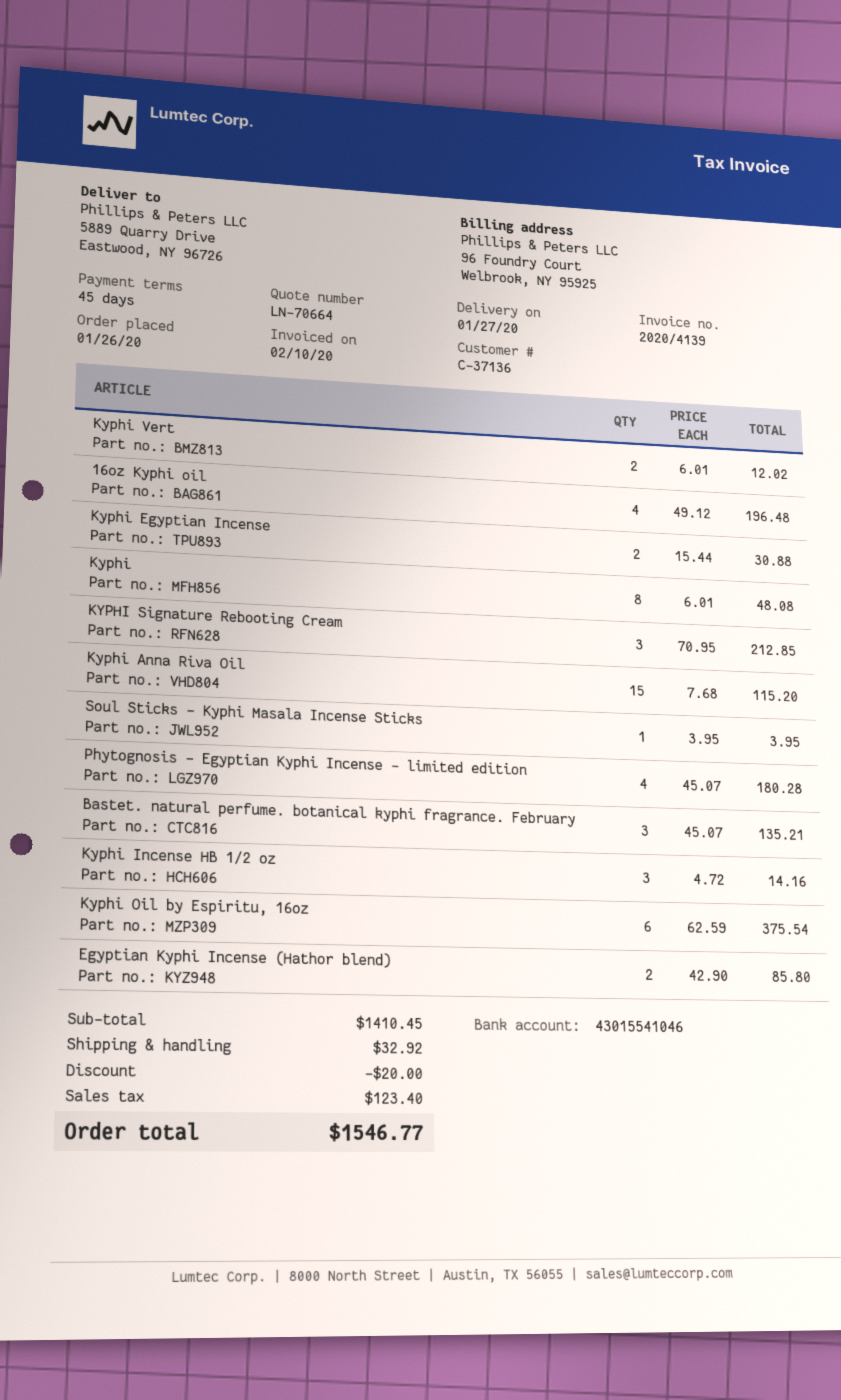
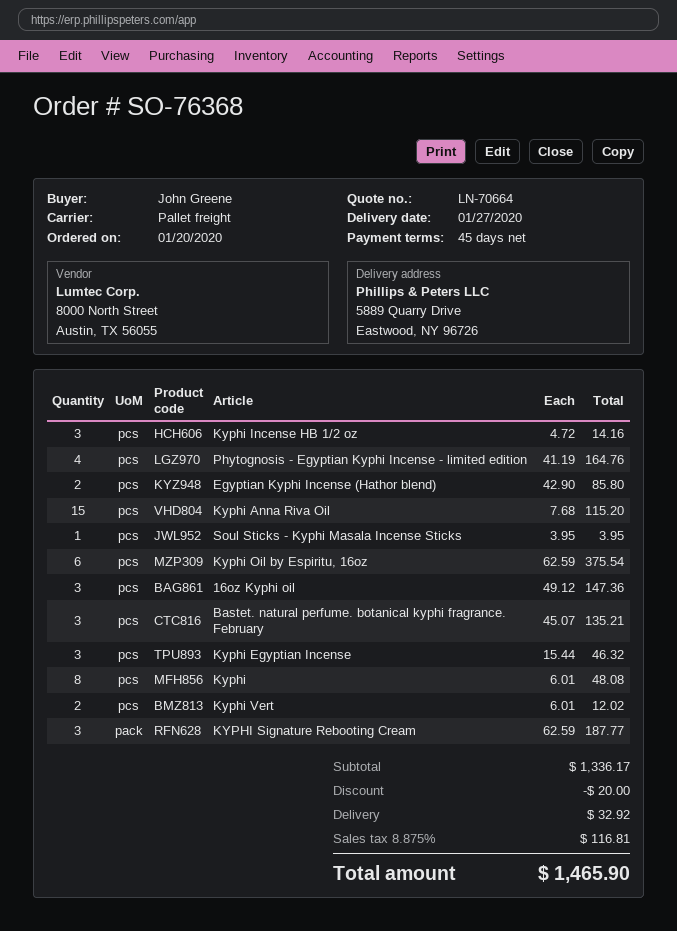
order date: 2020-01-26 -> 2020-01-20
16oz Kyphi oil: 4 x 49.12 = 196.48 -> 3 x 49.12 = 147.36
Kyphi Egyptian Incense: 2 x 15.44 = 30.88 -> 3 x 15.44 = 46.32
KYPHI Signature Rebooting Cream: 3 x 70.95 = 212.85 -> 3 x 62.59 = 187.77
Phytognosis - Egyptian Kyphi Incense - limited edition: 4 x 45.07 = 180.28 -> 4 x 41.19 = 164.76
subtotal: 1410.45 -> 1336.17
tax: 123.40 -> 116.81
total: 1546.77 -> 1465.90

